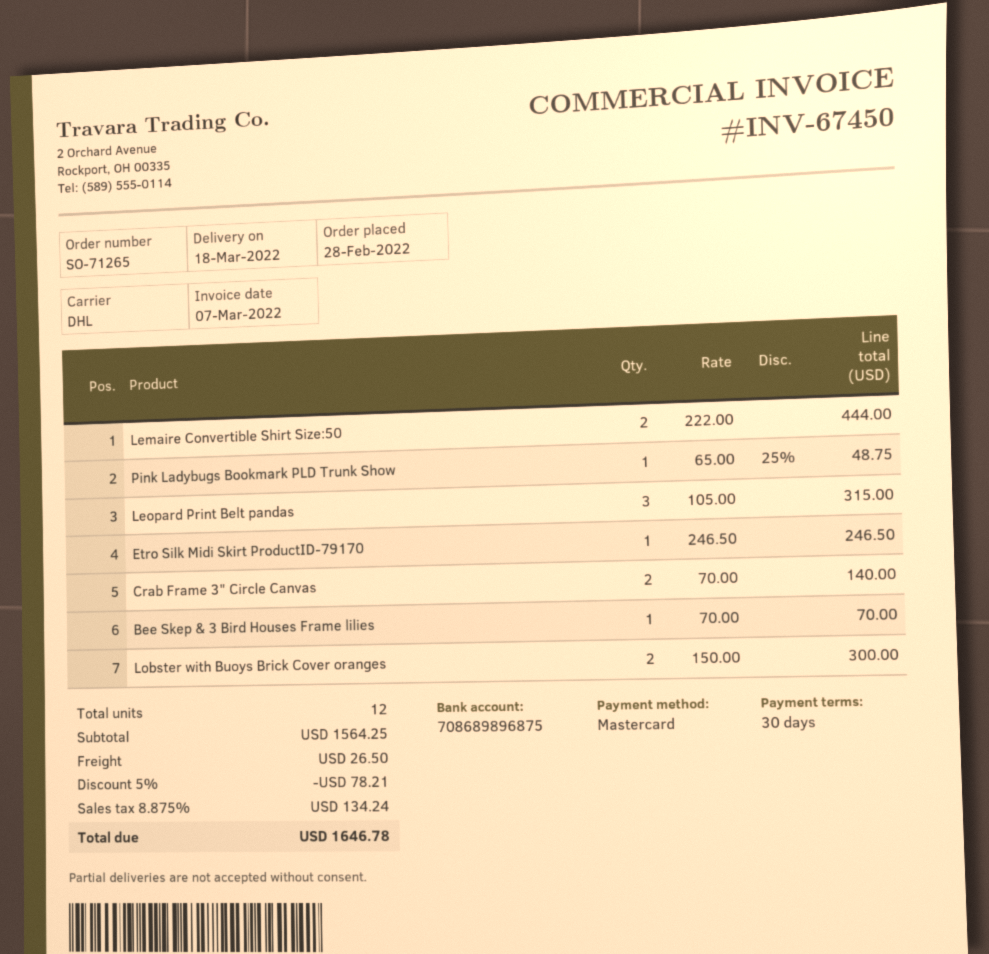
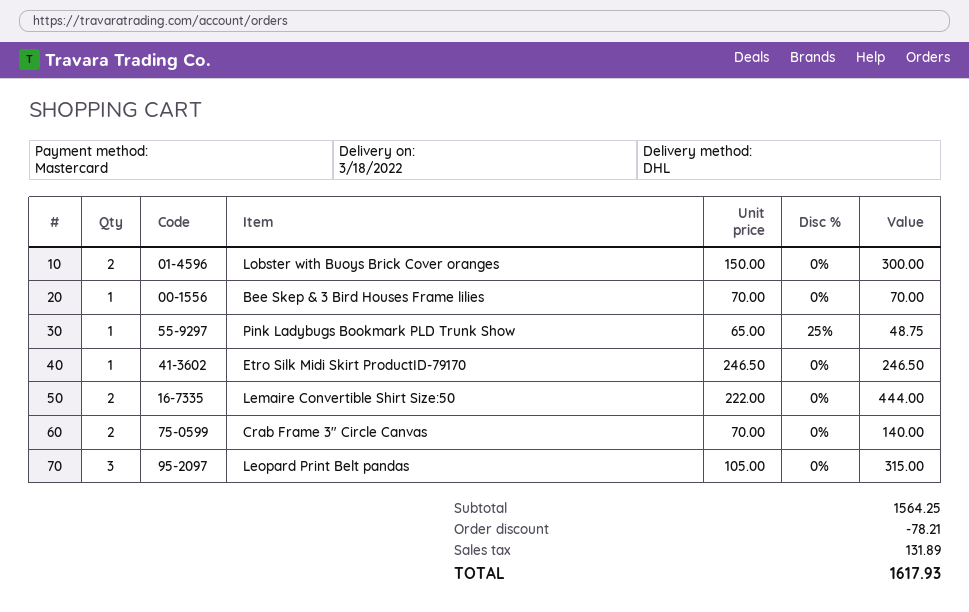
shipping: 26.50 -> none
tax: 134.24 -> 131.89
total: 1646.78 -> 1617.93

